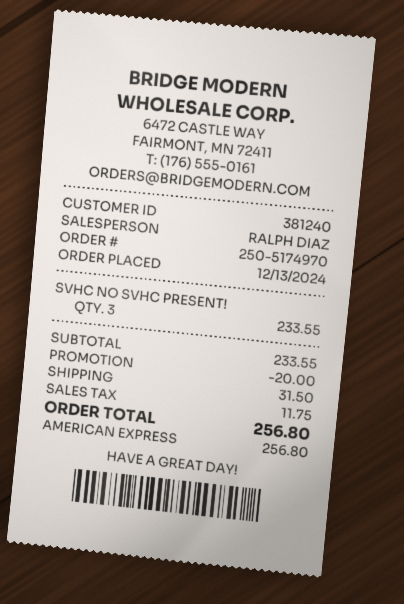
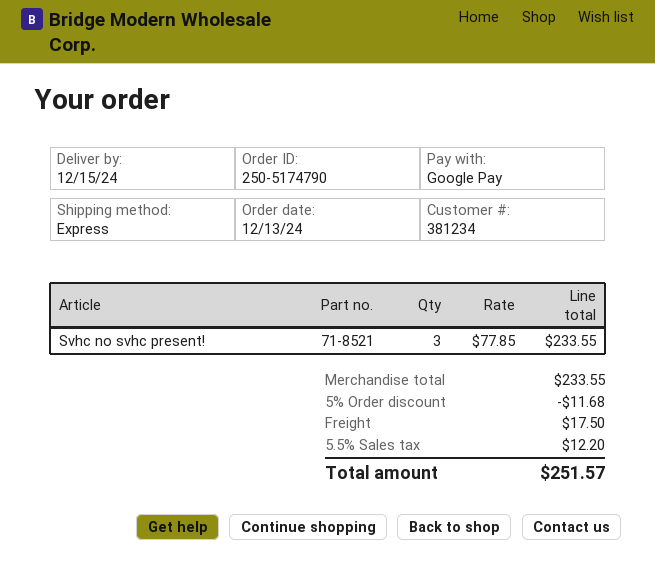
order number: 250-5174970 -> 250-5174790
customer number: 381240 -> 381234
payment method: American Express -> Google Pay
discount: 20.00 -> 11.68
shipping: 31.50 -> 17.50
tax: 11.75 -> 12.20
total: 256.80 -> 251.57

